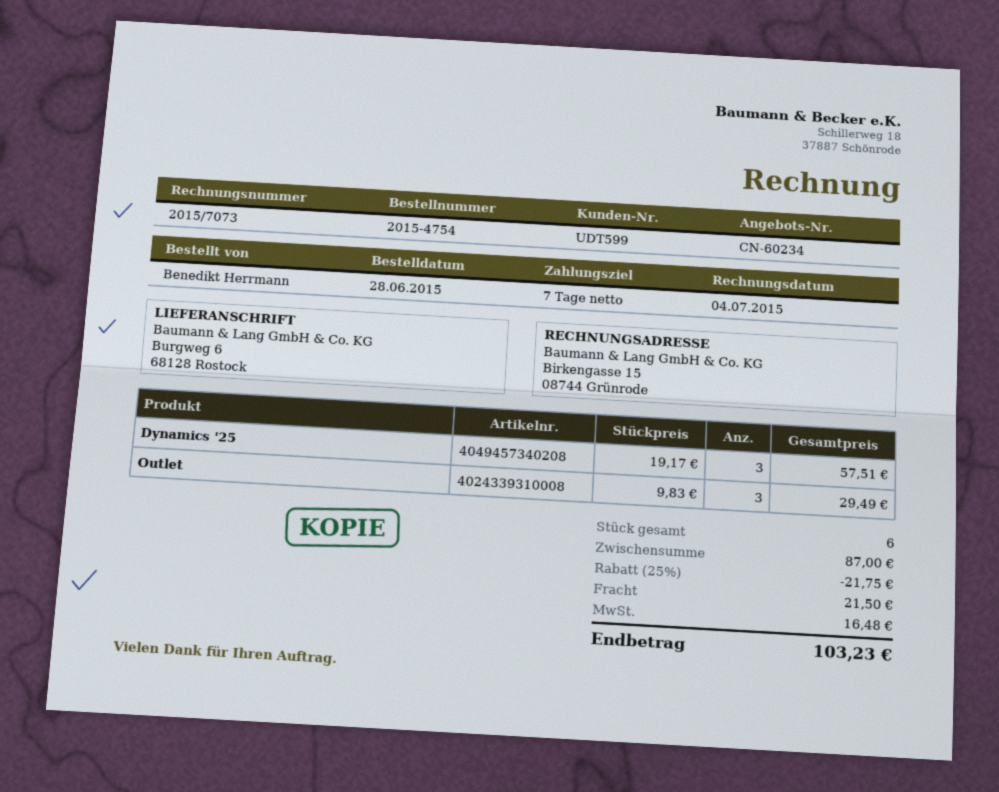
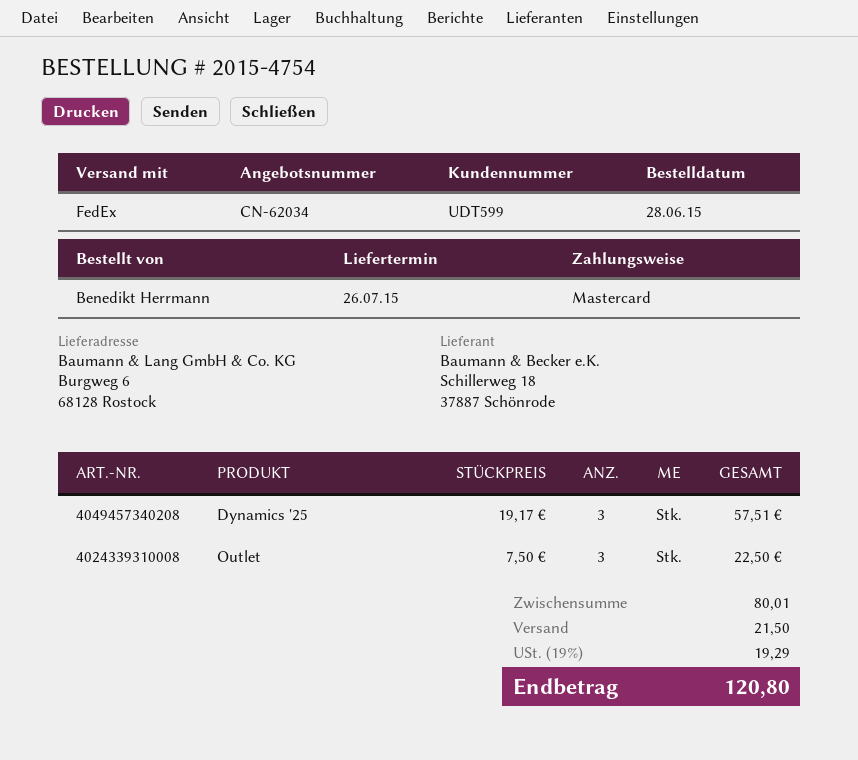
quote number: CN-60234 -> CN-62034
Outlet: 3 x 9.83 = 29.49 -> 3 x 7.50 = 22.50
subtotal: 87.00 -> 80.01
discount: 25% = 21.75 -> none
tax: 16.48 -> 19.29
total: 103.23 -> 120.80

